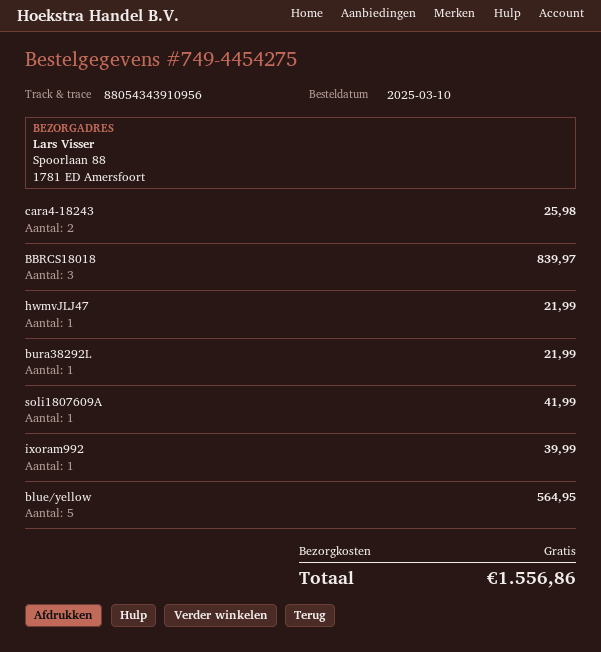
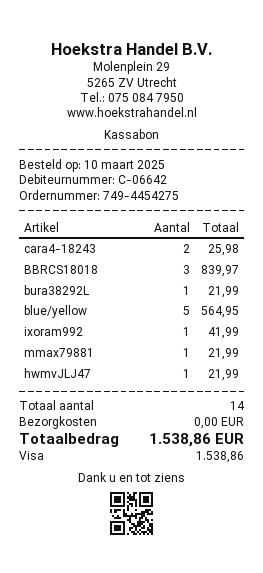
soli1807609A: 1 for 41.99 -> none
ixoram992: 1 for 39.99 -> 1 for 41.99
mmax79881: none -> 1 for 21.99
total: 1556.86 -> 1538.86

